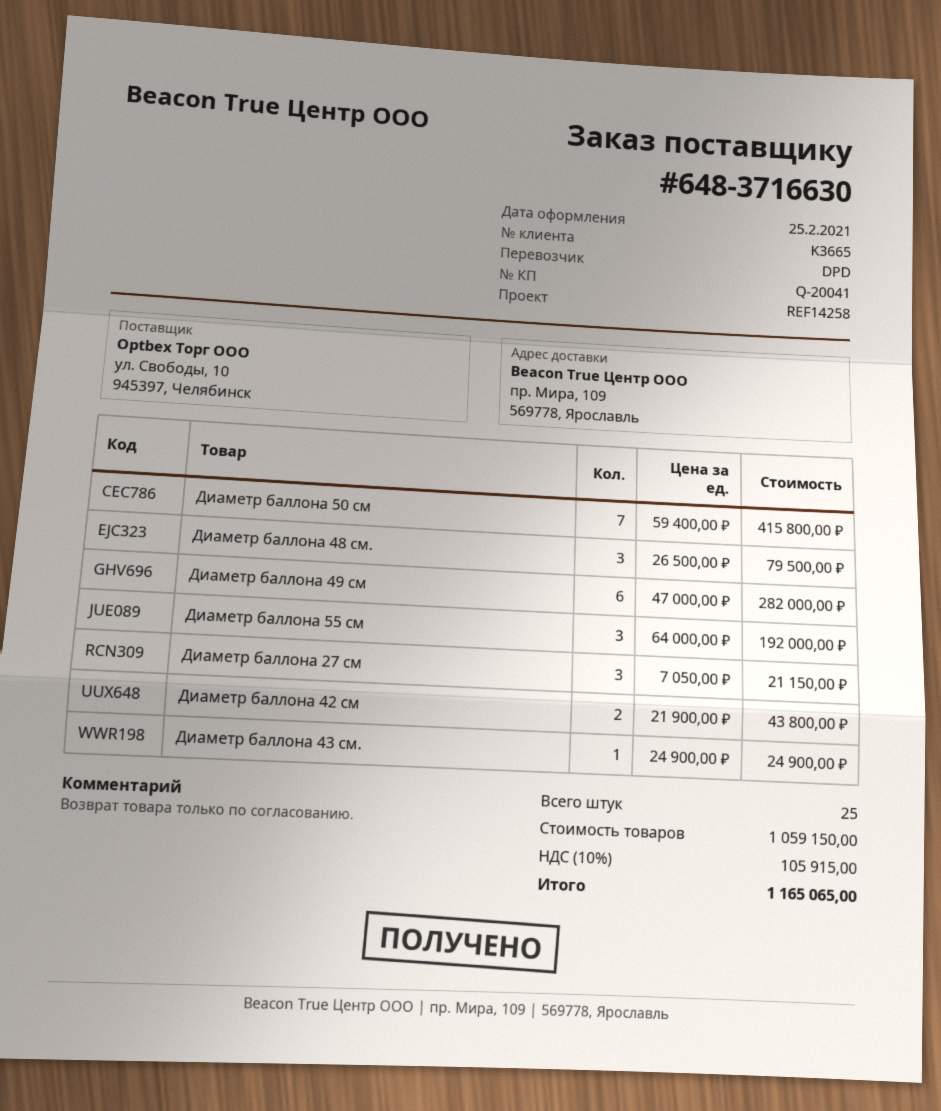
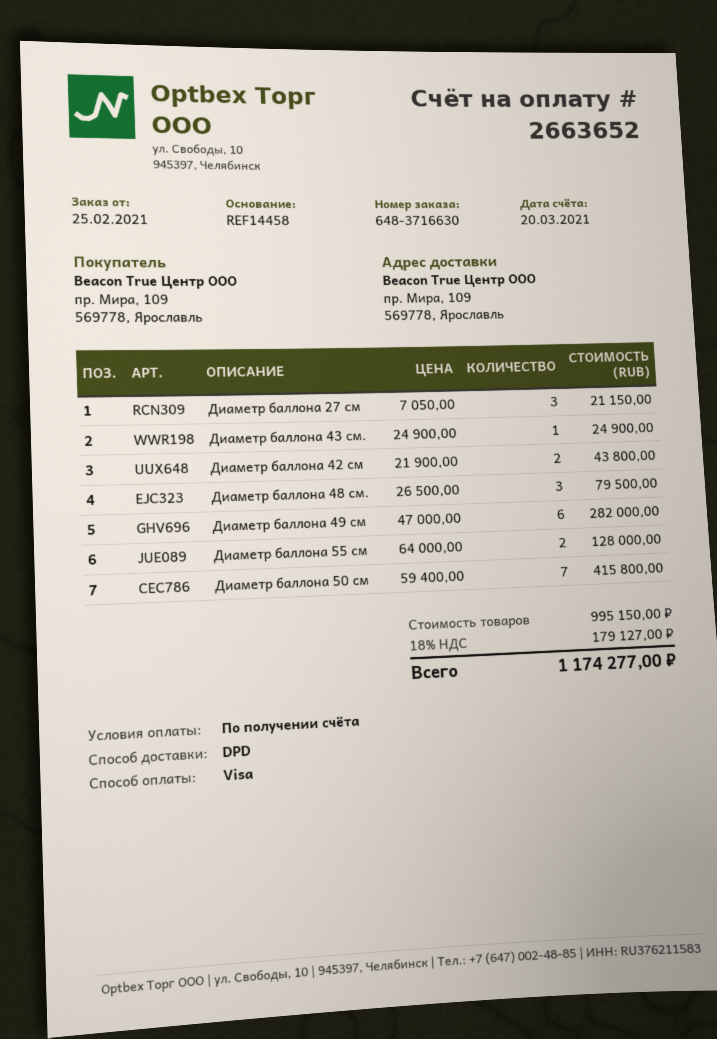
reference: REF14258 -> REF14458
Диаметр баллона 55 см: 3 x 64000.00 = 192000.00 -> 2 x 64000.00 = 128000.00
subtotal: 1059150.00 -> 995150.00
tax: 10% = 105915.00 -> 18% = 179127.00
total: 1165065.00 -> 1174277.00

